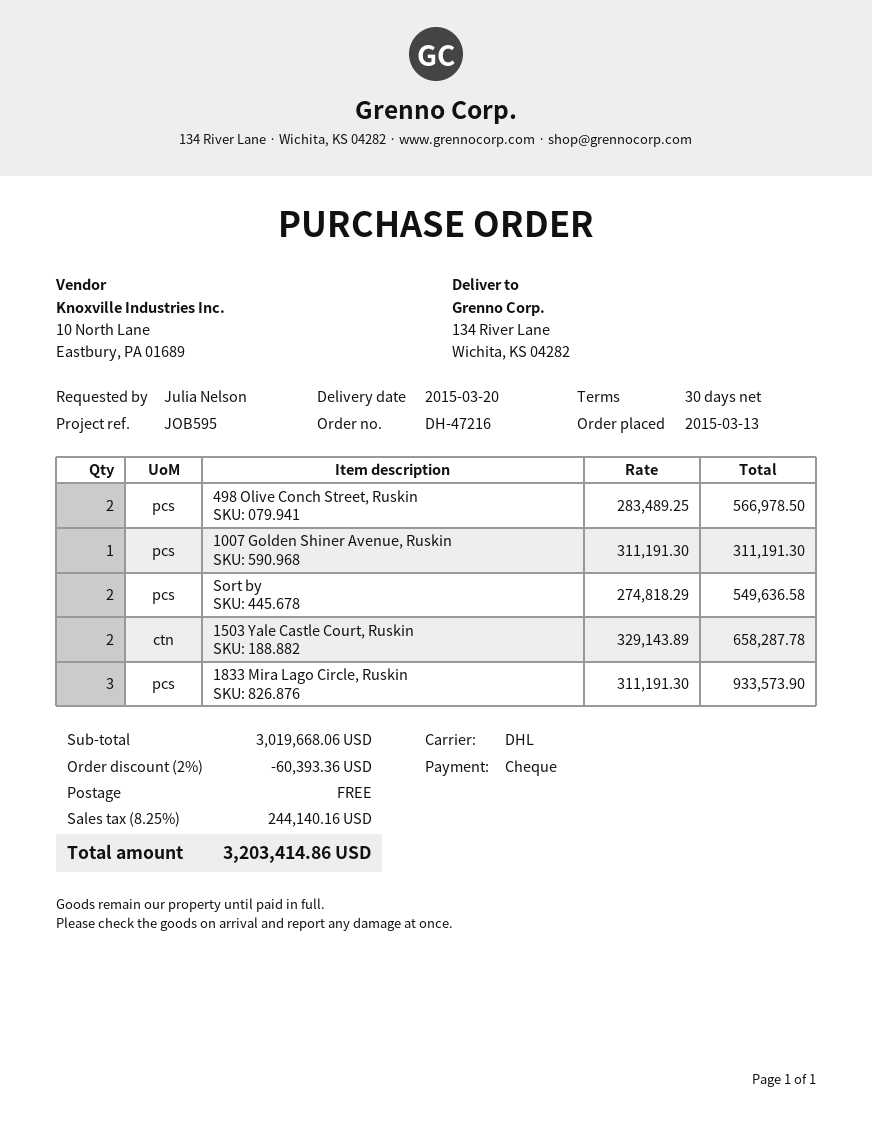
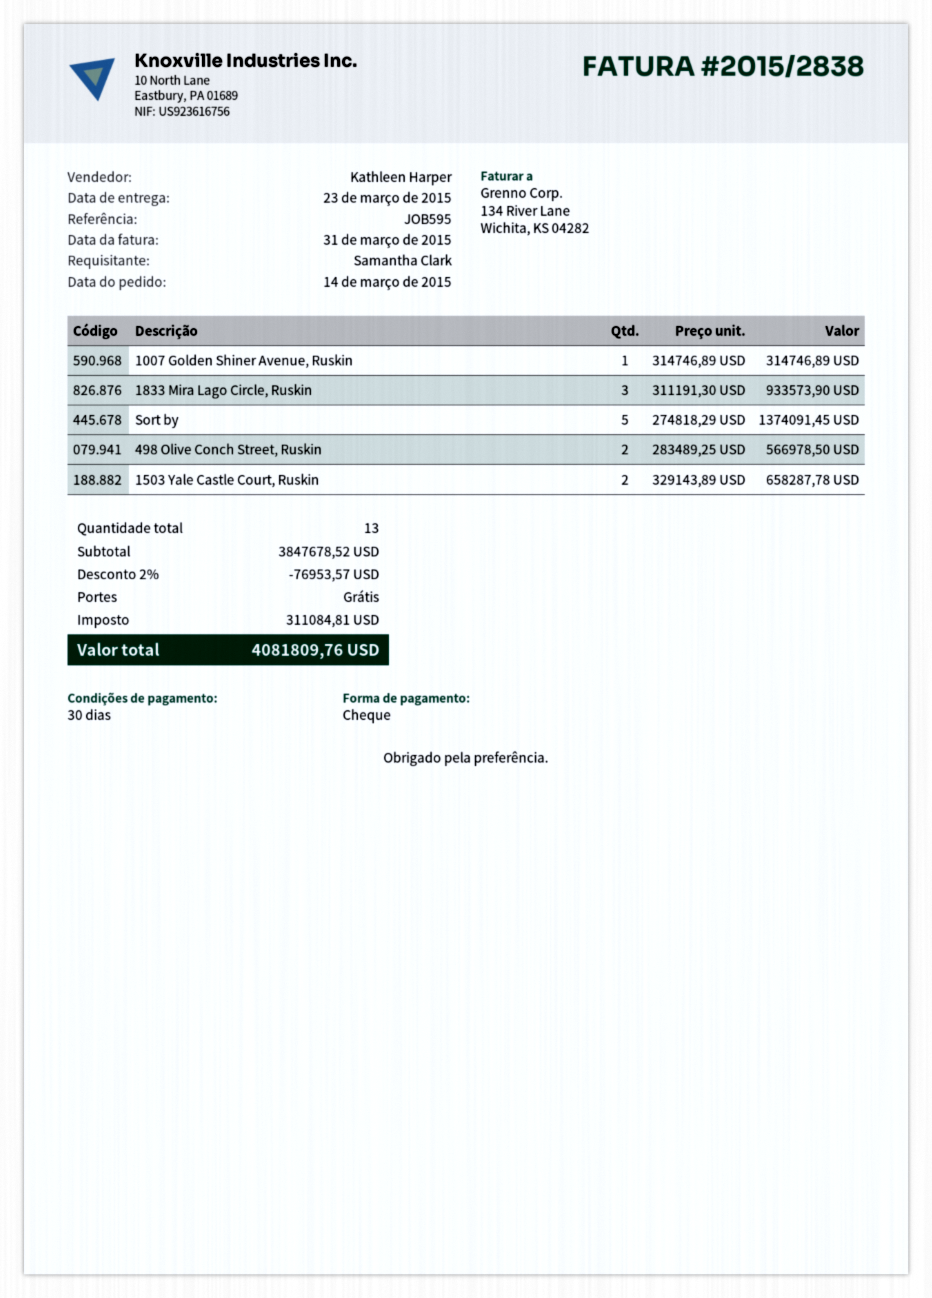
order date: 2015-03-13 -> 2015-03-14
delivery date: 2015-03-20 -> 2015-03-23
ordered by: Julia Nelson -> Samantha Clark
1007 Golden Shiner Avenue, Ruskin: 1 x 311191.30 = 311191.30 -> 1 x 314746.89 = 314746.89
Sort by: 2 x 274818.29 = 549636.58 -> 5 x 274818.29 = 1374091.45
subtotal: 3019668.06 -> 3847678.52
discount: 2% = 60393.36 -> 2% = 76953.57
tax: 244140.16 -> 311084.81
total: 3203414.86 -> 4081809.76

